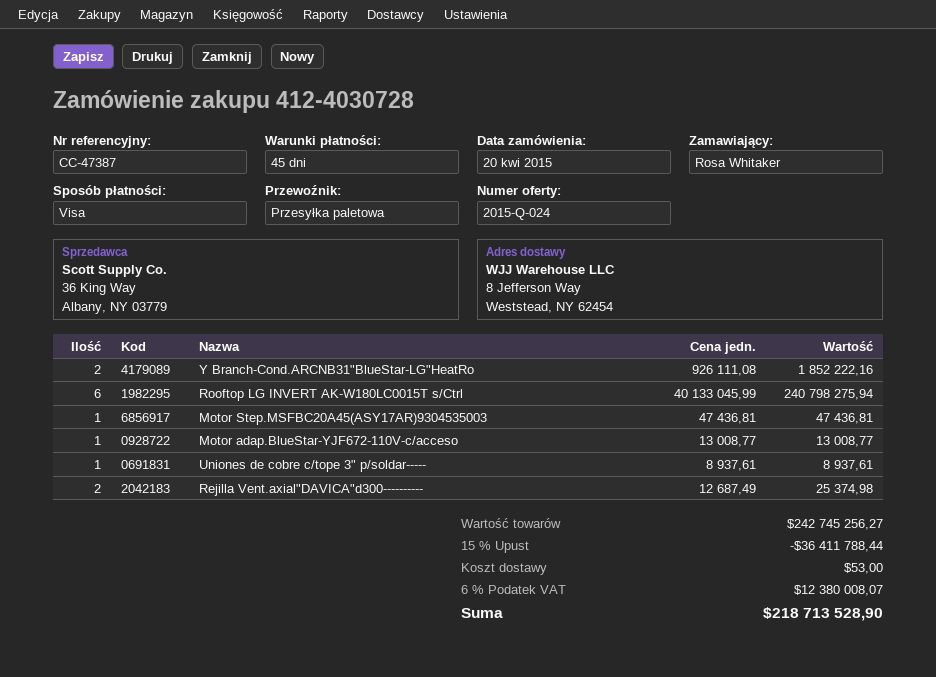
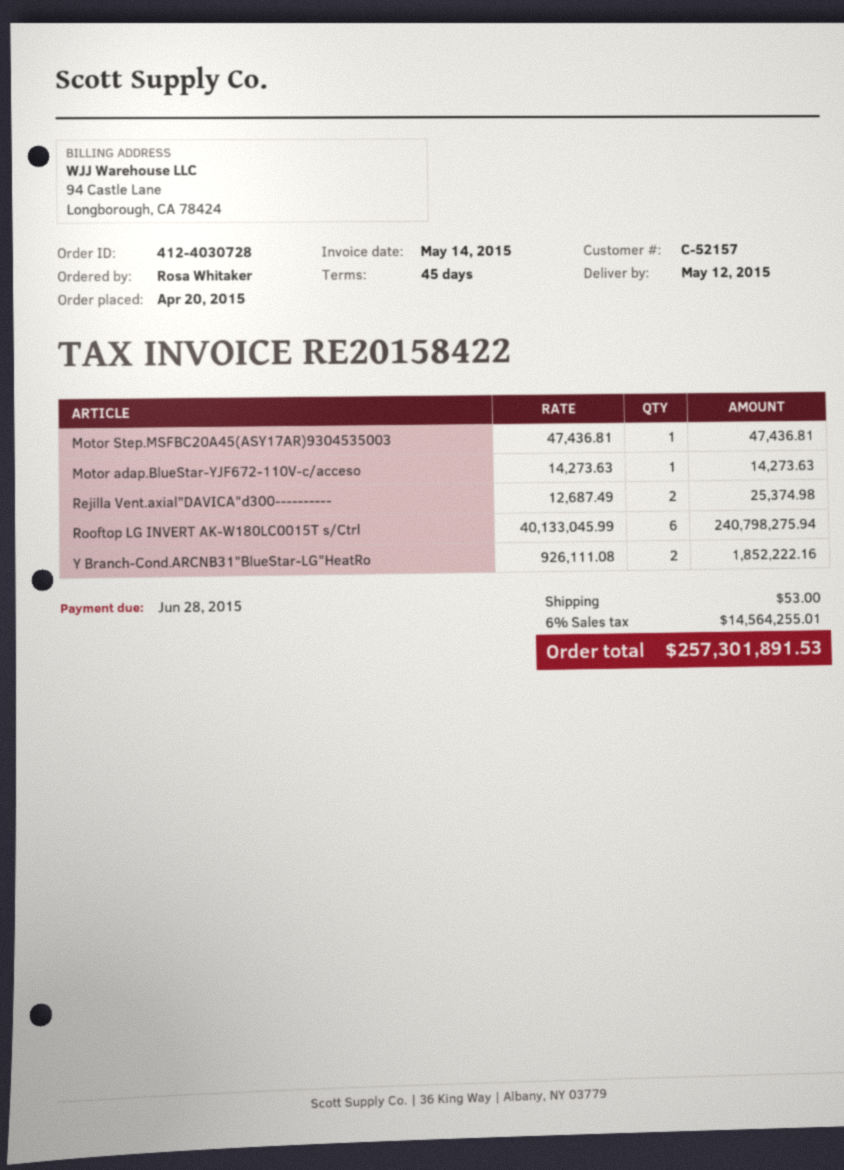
Motor adap.BlueStar-YJF672-110V-c/acceso: 1 x 13008.77 = 13008.77 -> 1 x 14273.63 = 14273.63
Uniones de cobre c/tope 3" p/soldar-----: 1 x 8937.61 = 8937.61 -> none
discount: 15% = 36411788.44 -> none
tax: 6% = 12380008.07 -> 6% = 14564255.01
total: 218713528.90 -> 257301891.53

